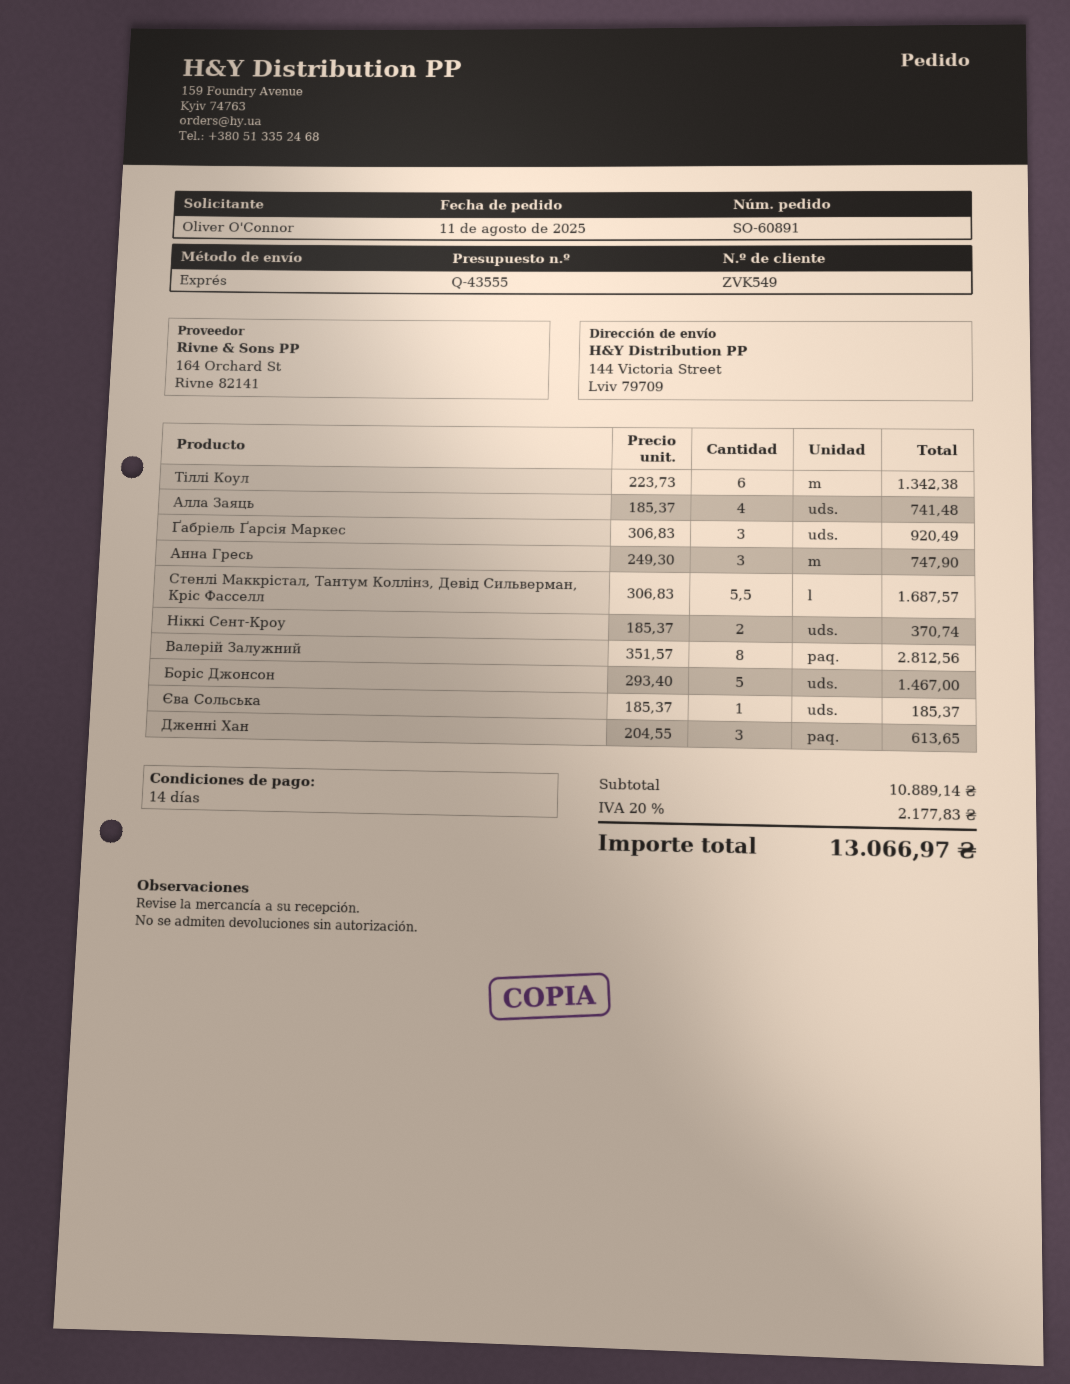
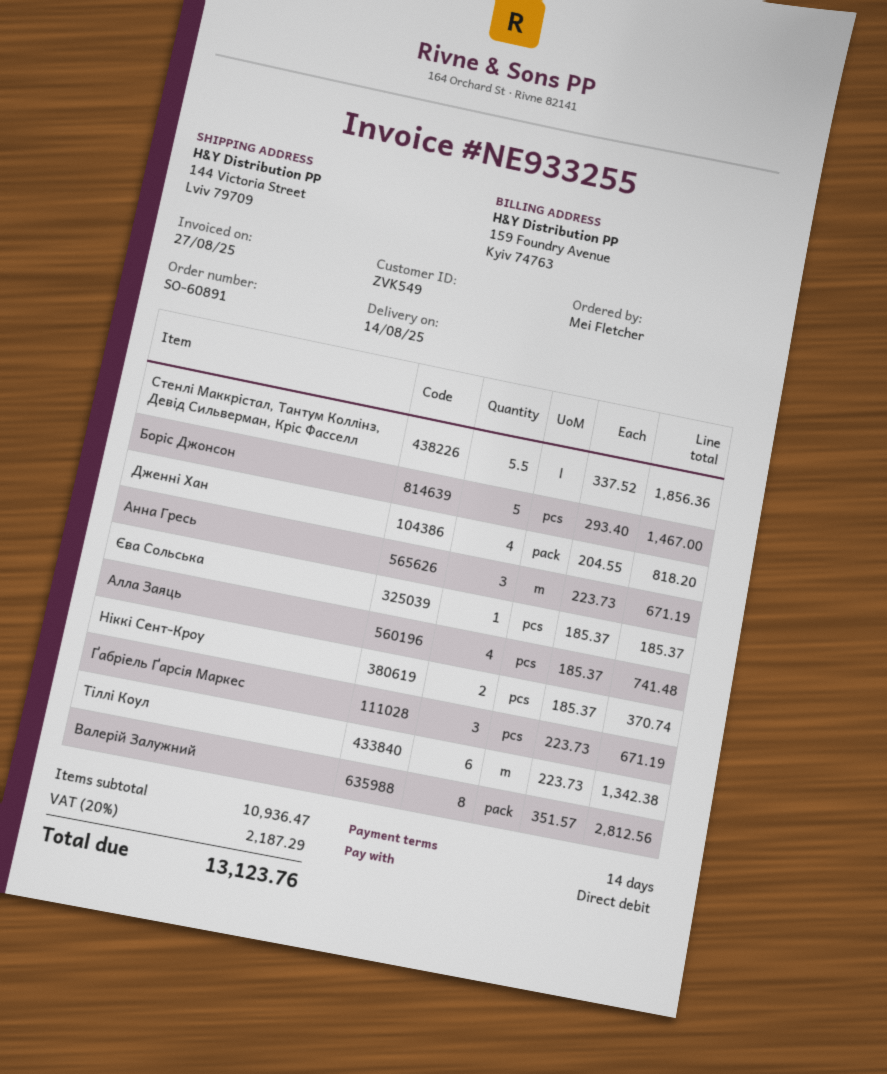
ordered by: Oliver O'Connor -> Mei Fletcher
Ґабріель Ґарсія Маркес: 3 x 306.83 = 920.49 -> 3 x 223.73 = 671.19
Анна Гресь: 3 x 249.30 = 747.90 -> 3 x 223.73 = 671.19
Стенлі Маккрістал, Тантум Коллінз, Девід Сильверман, Кріс Фасселл: 5.5 x 306.83 = 1687.57 -> 5.5 x 337.52 = 1856.36
Дженні Хан: 3 x 204.55 = 613.65 -> 4 x 204.55 = 818.20
subtotal: 10889.14 -> 10936.47
tax: 20% = 2177.83 -> 20% = 2187.29
total: 13066.97 -> 13123.76

